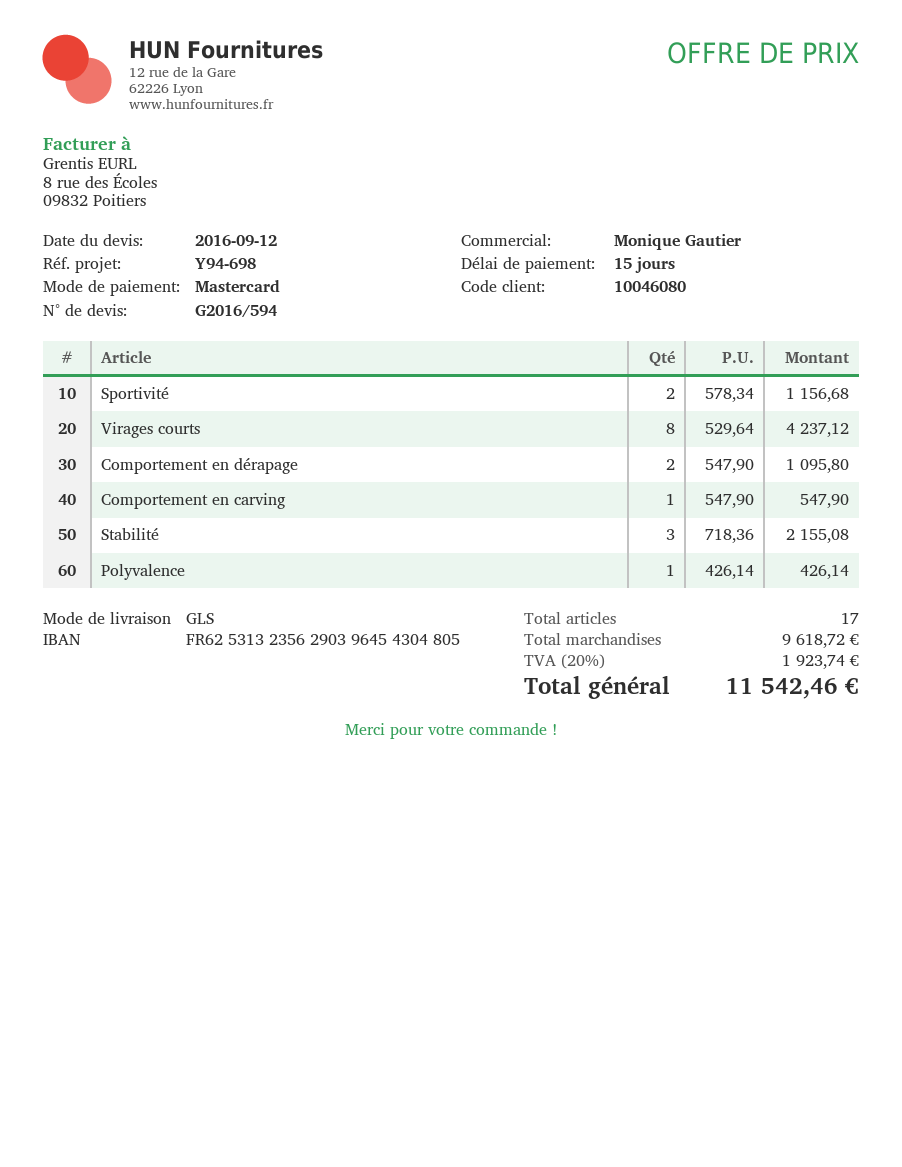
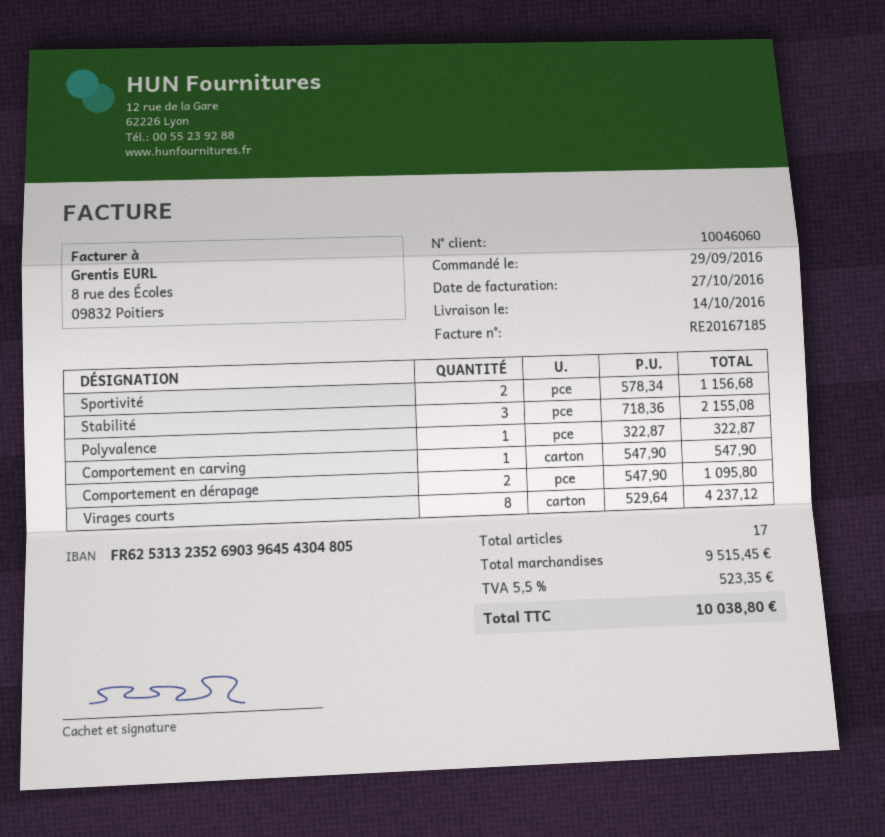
customer number: 10046080 -> 10046060
bank account: FR6253132356290396454304805 -> FR6253132352690396454304805
Polyvalence: 1 x 426.14 = 426.14 -> 1 x 322.87 = 322.87
subtotal: 9618.72 -> 9515.45
tax: 20% = 1923.74 -> 5.5% = 523.35
total: 11542.46 -> 10038.80

